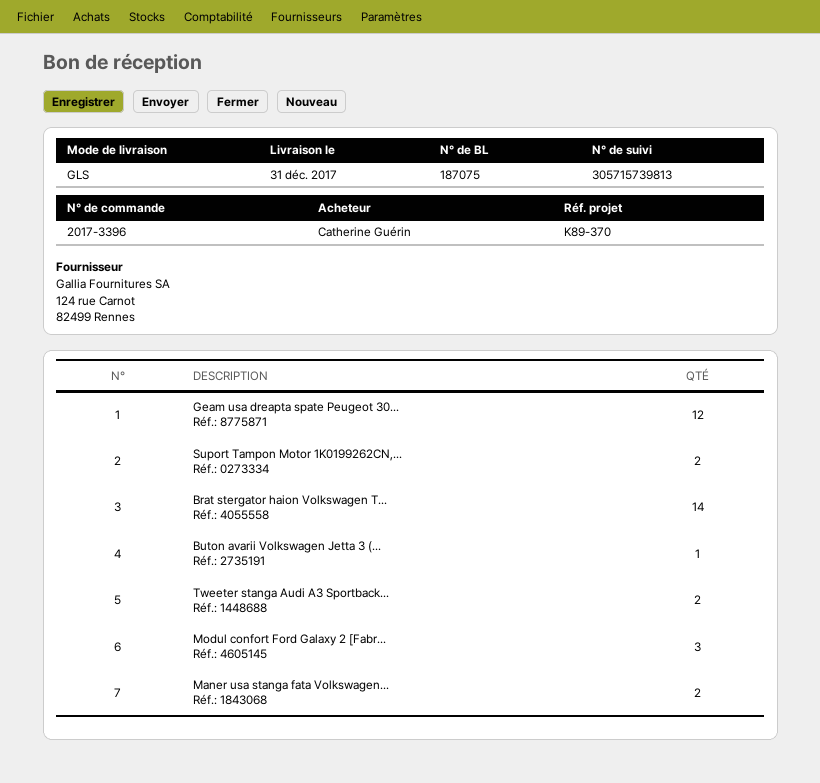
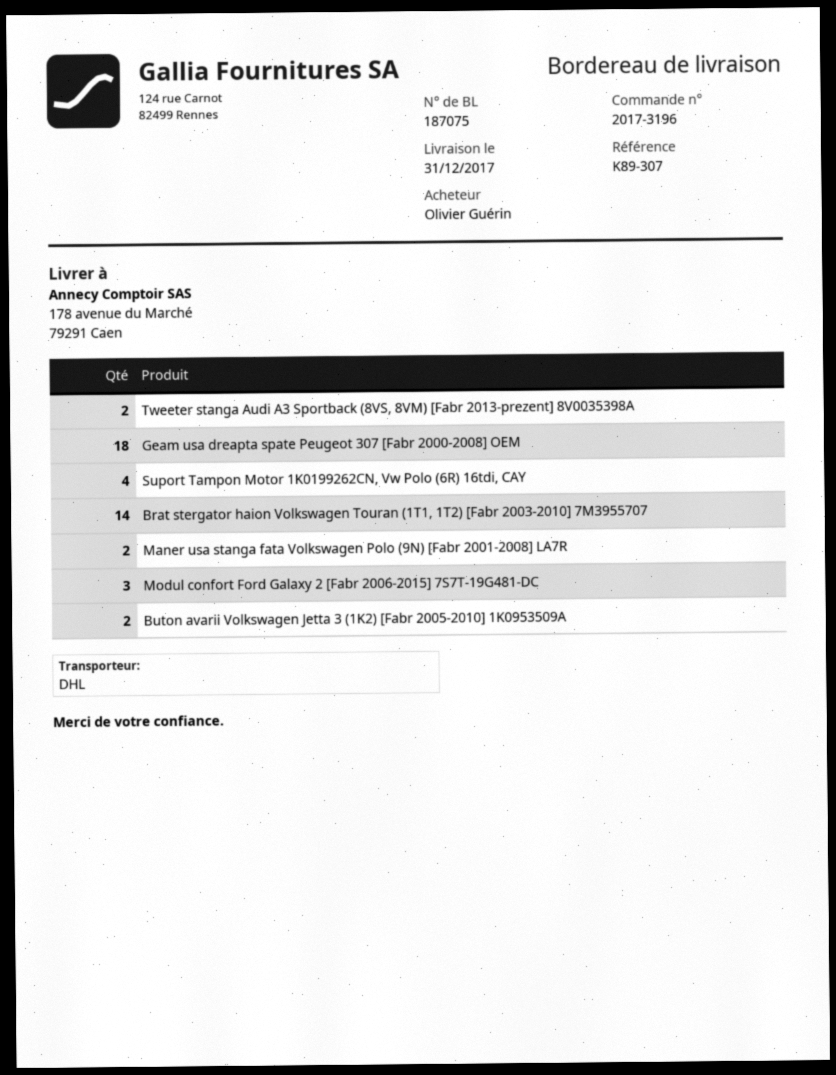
order number: 2017-3396 -> 2017-3196
reference: K89-370 -> K89-307
ordered by: Catherine Guérin -> Olivier Guérin
shipping method: GLS -> DHL
Geam usa dreapta spate Peugeot 30...: 12 -> 18
Suport Tampon Motor 1K0199262CN,...: 2 -> 4
Buton avarii Volkswagen Jetta 3 (...: 1 -> 2

